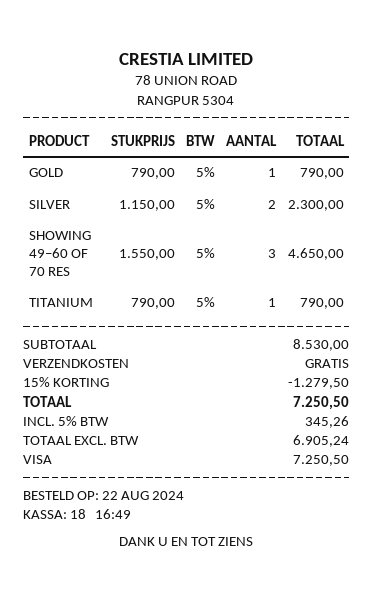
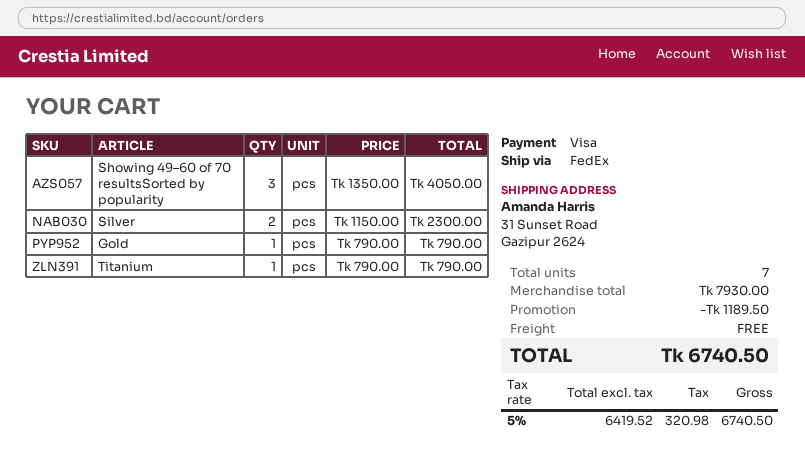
SHOWING 49–60 OF 70 RES: 3 x 1550.00 = 4650.00 -> 3 x 1350.00 = 4050.00
subtotal: 8530.00 -> 7930.00
discount: 1279.50 -> 1189.50
net: 6905.24 -> 6419.52
tax: 5% = 345.26 -> 5% = 320.98
total: 7250.50 -> 6740.50

